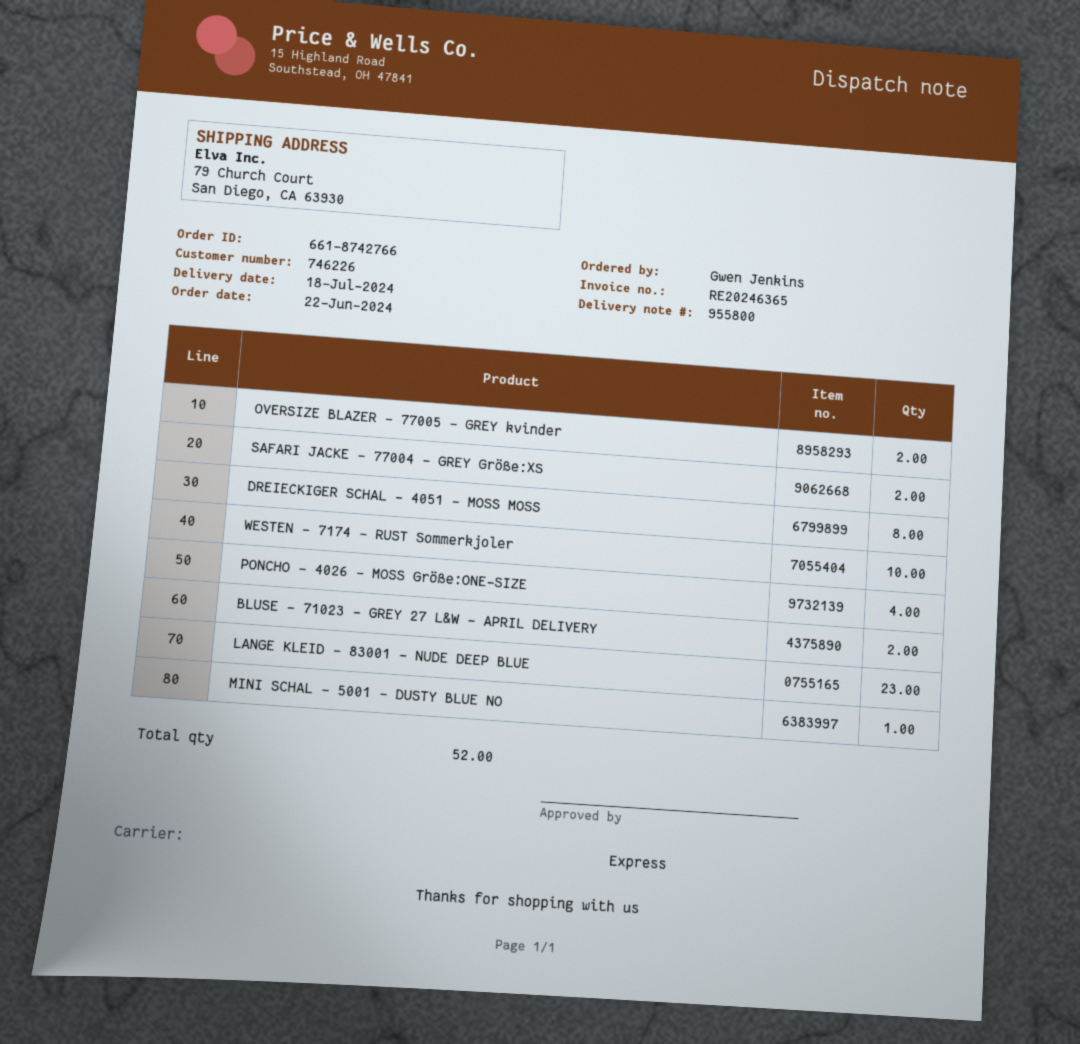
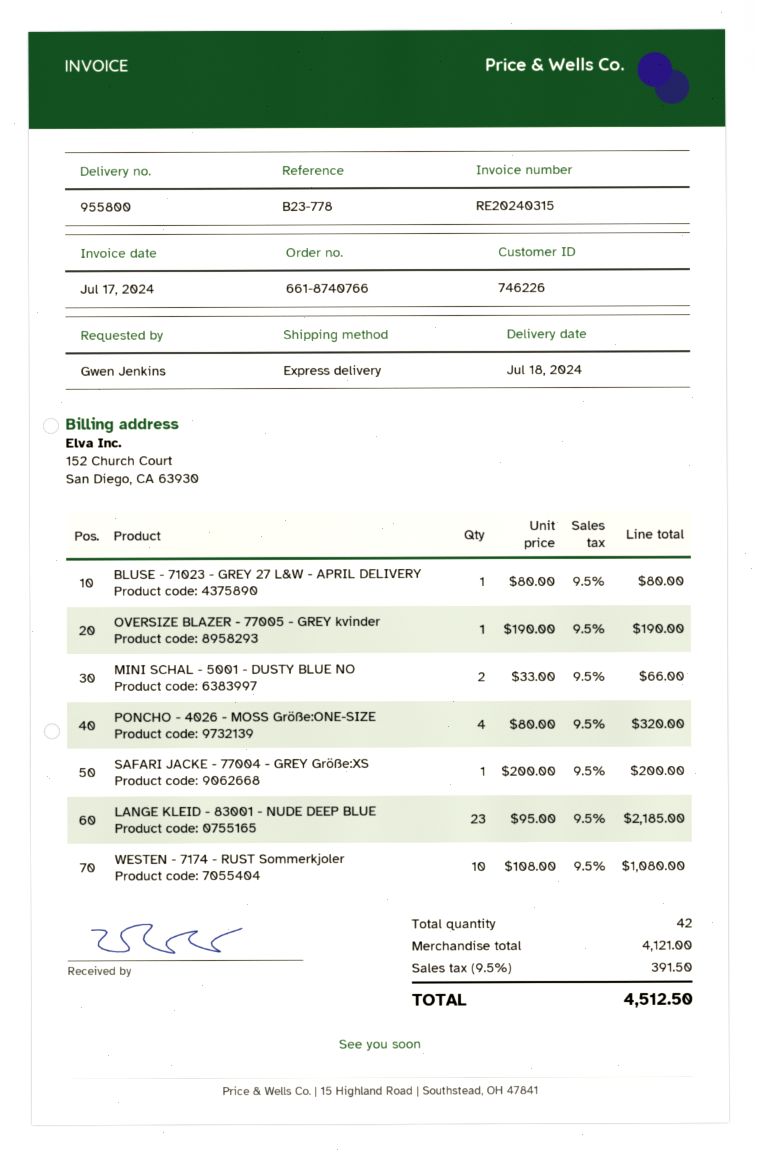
order number: 661-8742766 -> 661-8740766
invoice number: RE20246365 -> RE20240315
OVERSIZE BLAZER - 77005 - GREY kvinder: 2 -> 1
SAFARI JACKE - 77004 - GREY Größe:XS: 2 -> 1
DREIECKIGER SCHAL - 4051 - MOSS MOSS: 8 -> none
BLUSE - 71023 - GREY 27 L&W - APRIL DELIVERY: 2 -> 1
MINI SCHAL - 5001 - DUSTY BLUE NO: 1 -> 2
total quantity: 52 -> 42

